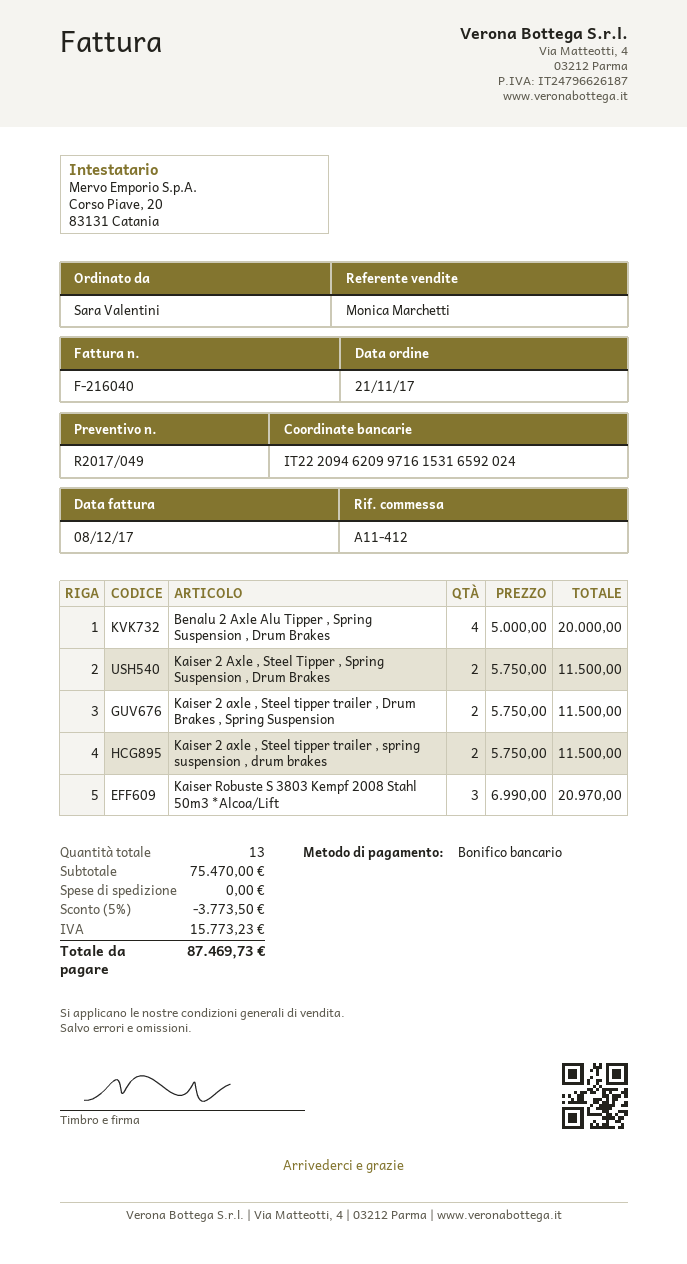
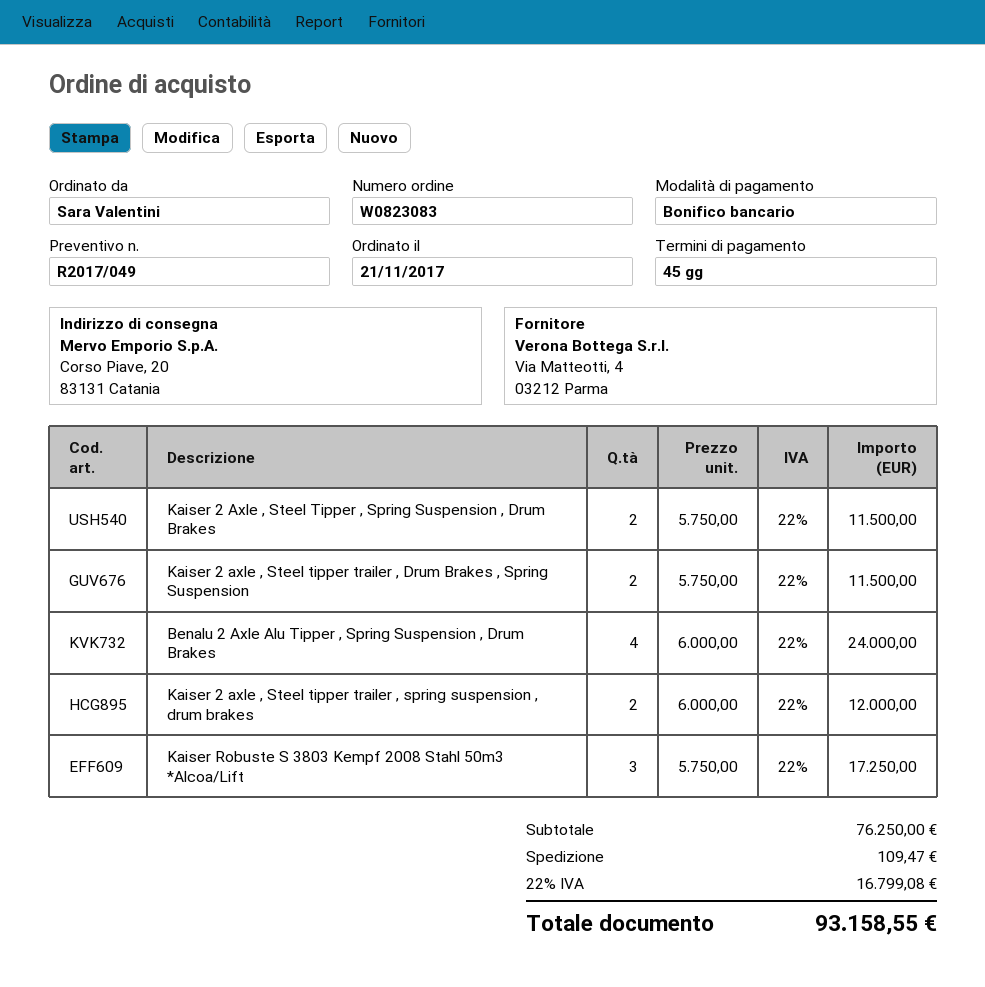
Benalu 2 Axle Alu Tipper , Spring Suspension , Drum Brakes: 4 x 5000.00 = 20000.00 -> 4 x 6000.00 = 24000.00
Kaiser 2 axle , Steel tipper trailer , spring suspension , drum brakes: 2 x 5750.00 = 11500.00 -> 2 x 6000.00 = 12000.00
Kaiser Robuste S 3803 Kempf 2008 Stahl 50m3 *Alcoa/Lift: 3 x 6990.00 = 20970.00 -> 3 x 5750.00 = 17250.00
subtotal: 75470.00 -> 76250.00
discount: 5% = 3773.50 -> none
shipping: 0.00 -> 109.47
tax: 15773.23 -> 16799.08
total: 87469.73 -> 93158.55

